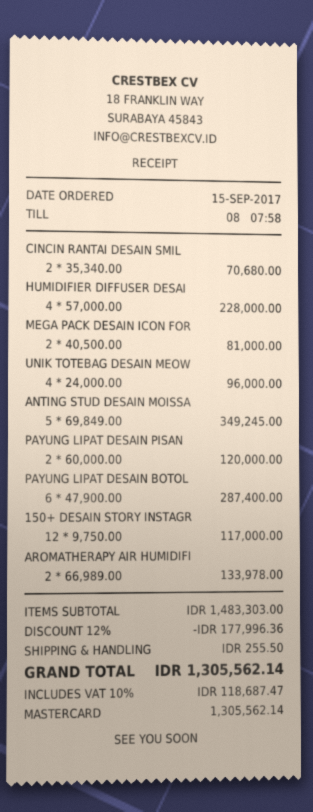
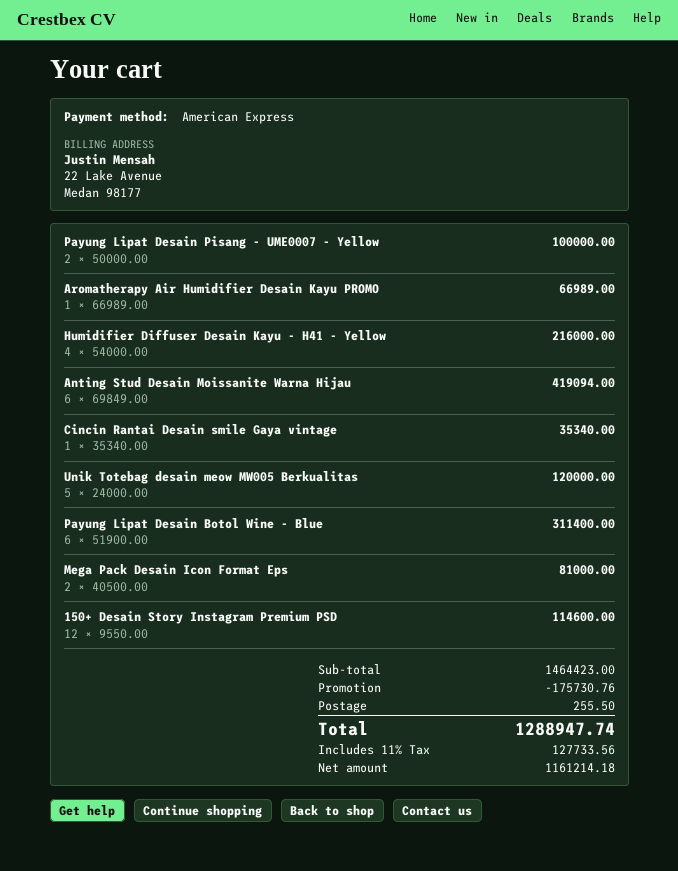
payment method: Mastercard -> American Express
CINCIN RANTAI DESAIN SMIL: 2 x 35340.00 = 70680.00 -> 1 x 35340.00 = 35340.00
HUMIDIFIER DIFFUSER DESAI: 4 x 57000.00 = 228000.00 -> 4 x 54000.00 = 216000.00
UNIK TOTEBAG DESAIN MEOW: 4 x 24000.00 = 96000.00 -> 5 x 24000.00 = 120000.00
ANTING STUD DESAIN MOISSA: 5 x 69849.00 = 349245.00 -> 6 x 69849.00 = 419094.00
PAYUNG LIPAT DESAIN PISAN: 2 x 60000.00 = 120000.00 -> 2 x 50000.00 = 100000.00
PAYUNG LIPAT DESAIN BOTOL: 6 x 47900.00 = 287400.00 -> 6 x 51900.00 = 311400.00
150+ DESAIN STORY INSTAGR: 12 x 9750.00 = 117000.00 -> 12 x 9550.00 = 114600.00
AROMATHERAPY AIR HUMIDIFI: 2 x 66989.00 = 133978.00 -> 1 x 66989.00 = 66989.00
subtotal: 1483303.00 -> 1464423.00
discount: 177996.36 -> 175730.76
tax: 10% = 118687.47 -> 11% = 127733.56
total: 1305562.14 -> 1288947.74

